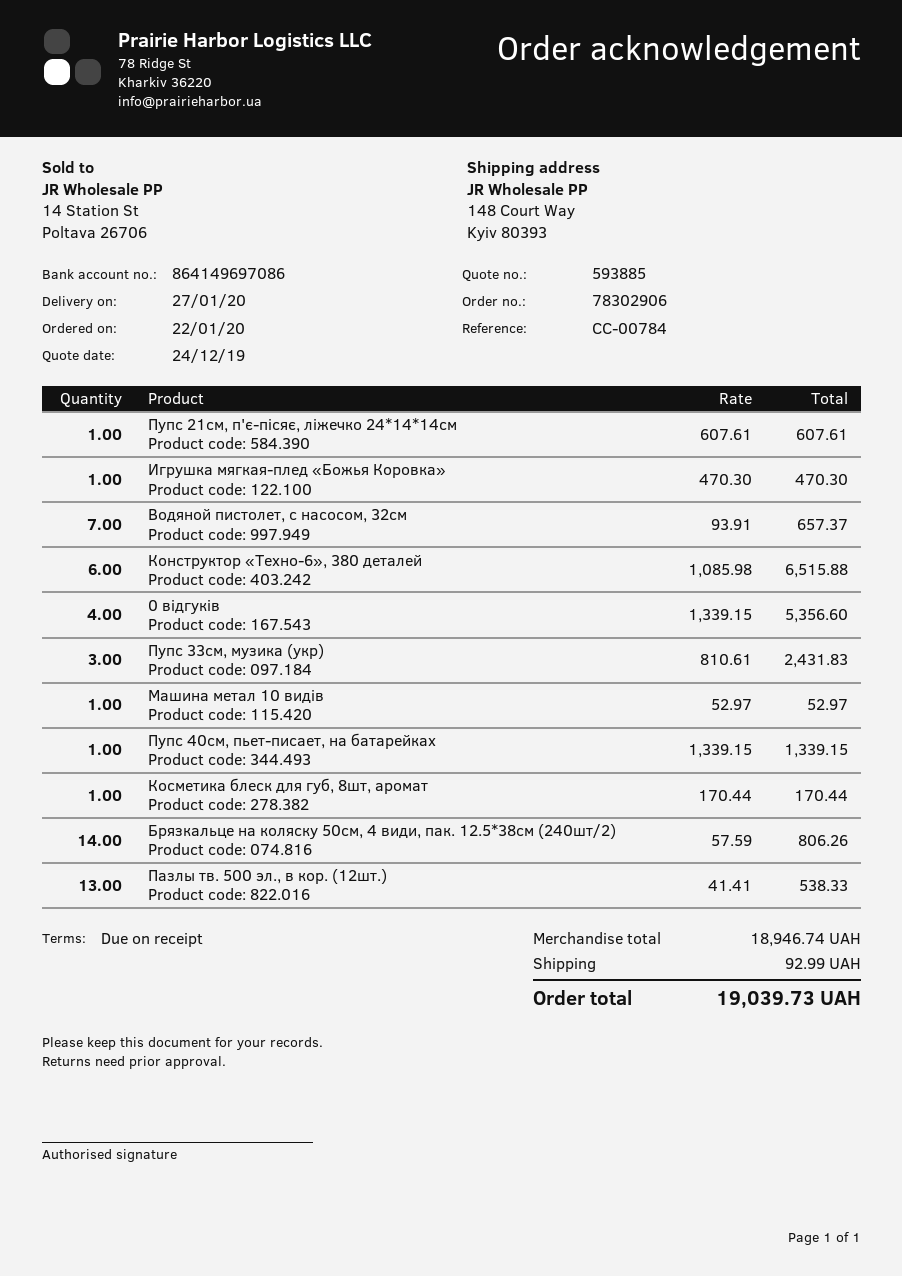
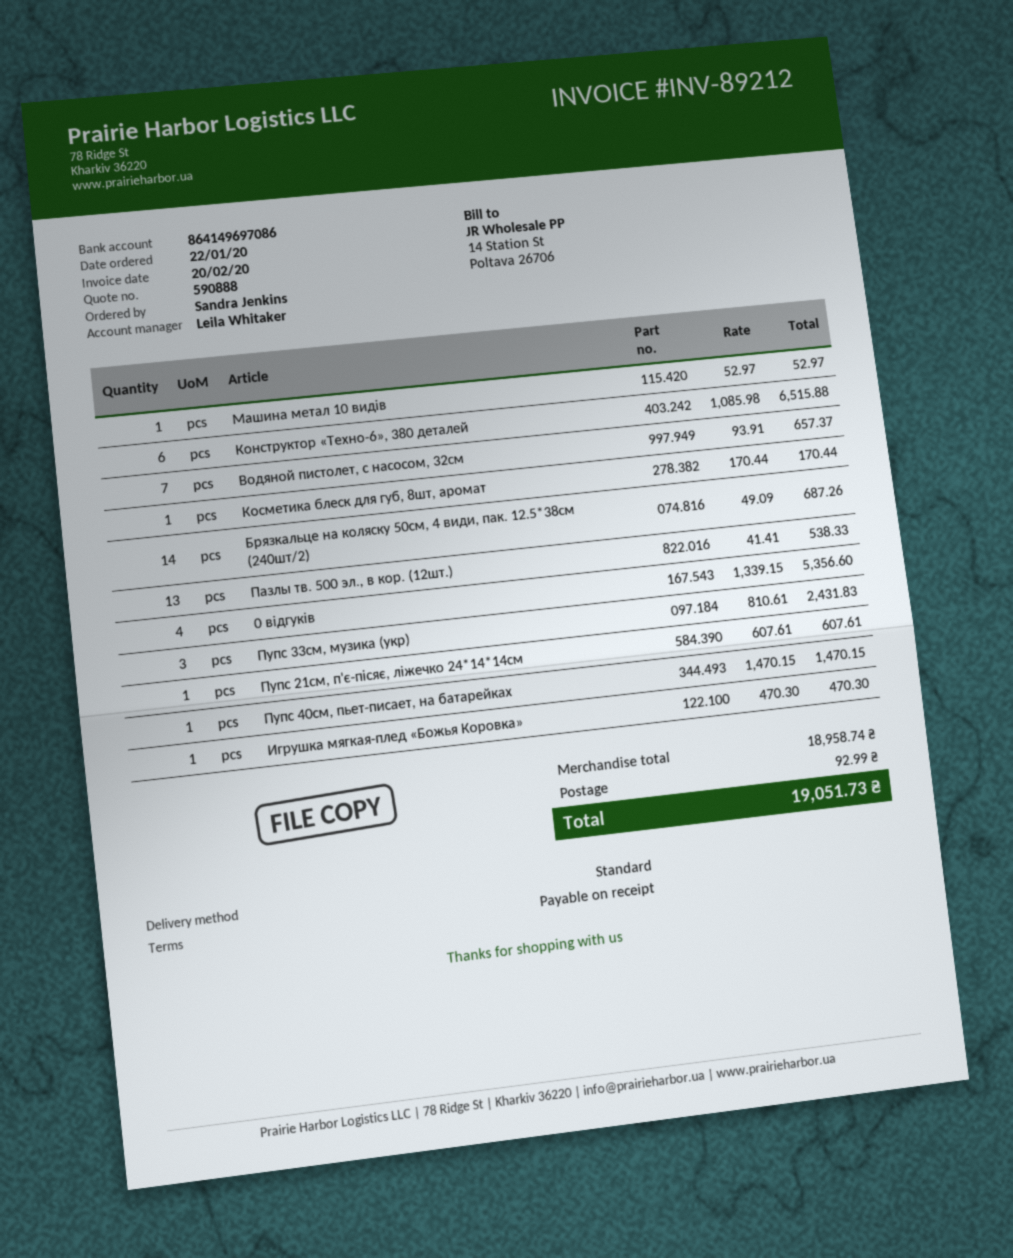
quote number: 593885 -> 590888
Пупс 40см, пьет-писает, на батарейках: 1 x 1339.15 = 1339.15 -> 1 x 1470.15 = 1470.15
Брязкальце на коляску 50см, 4 види, пак. 12.5*38см (240шт/2): 14 x 57.59 = 806.26 -> 14 x 49.09 = 687.26
subtotal: 18946.74 -> 18958.74
total: 19039.73 -> 19051.73

